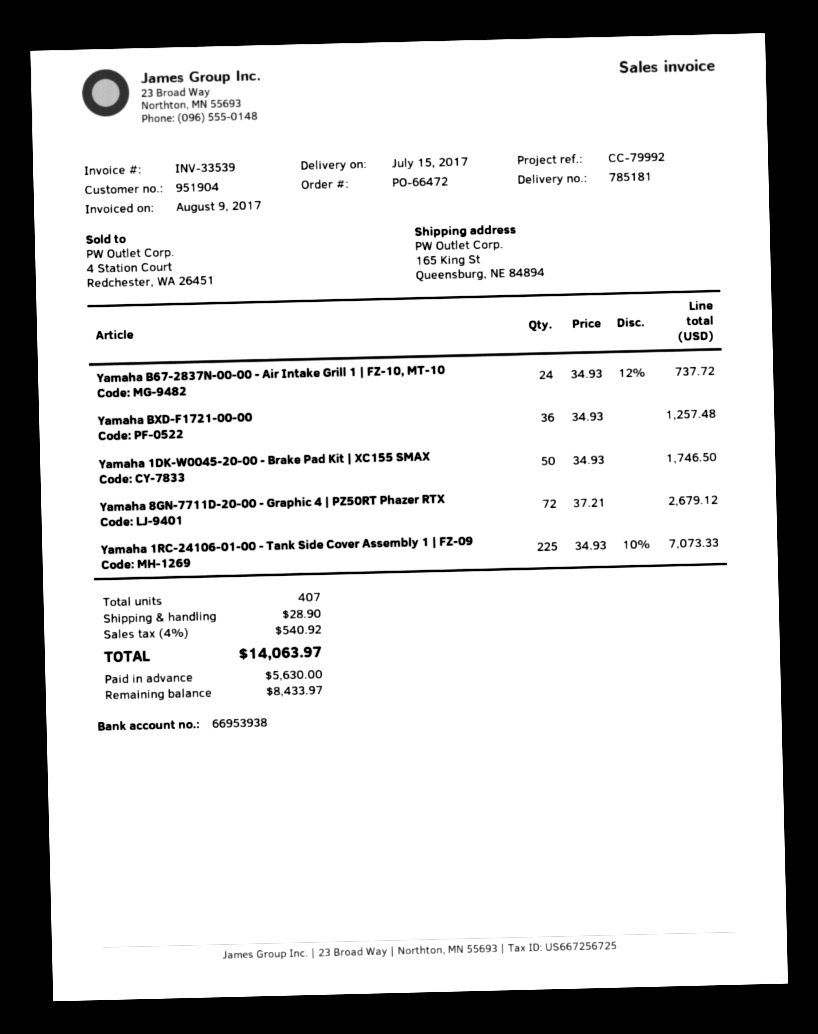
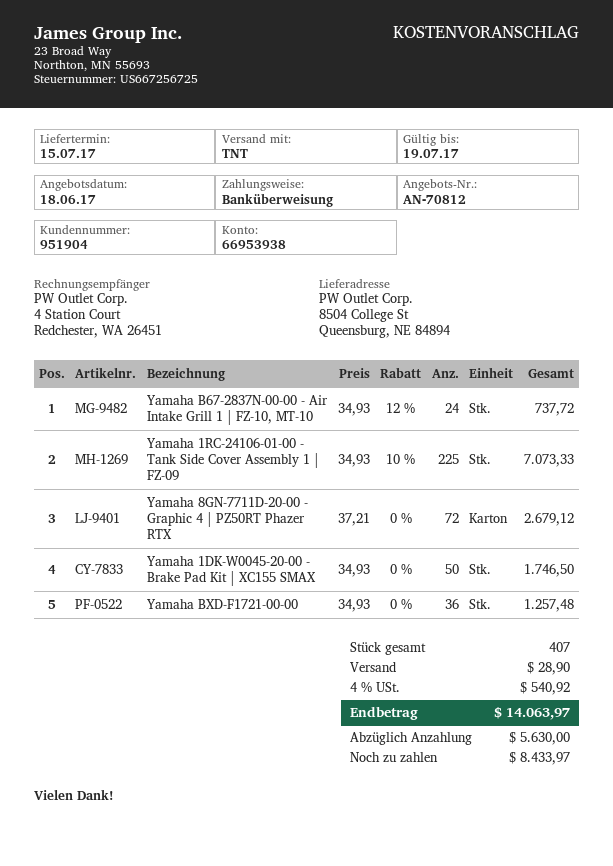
ship to: 165 King St, Queensburg, NE 84894 -> 8504 College St, Queensburg, NE 84894

